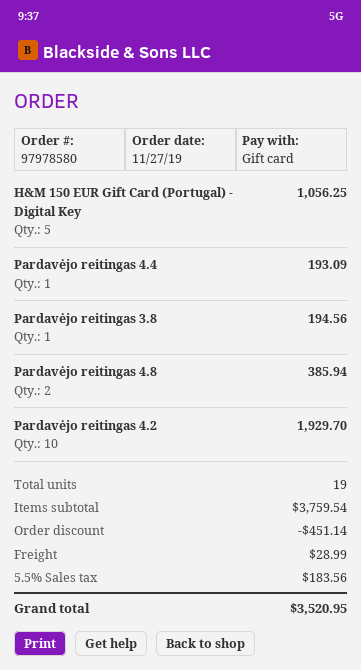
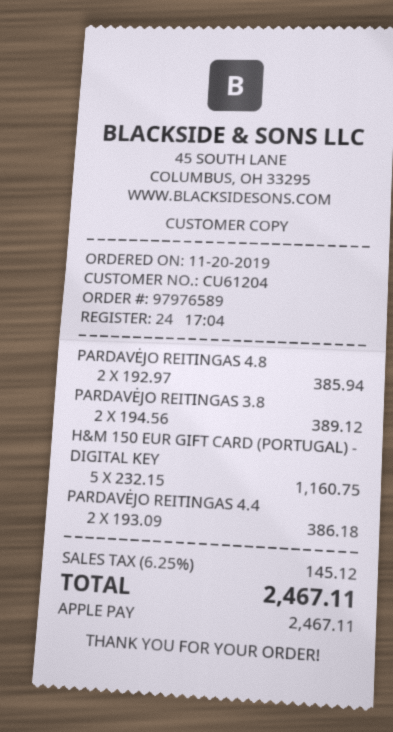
order number: 97978580 -> 97976589
order date: 2019-11-27 -> 2019-11-20
payment method: gift card -> Apple Pay
H&M 150 EUR Gift Card (Portugal) - Digital Key: 5 for 1056.25 -> 5 for 1160.75
Pardavėjo reitingas 4.4: 1 for 193.09 -> 2 for 386.18
Pardavėjo reitingas 3.8: 1 for 194.56 -> 2 for 389.12
Pardavėjo reitingas 4.2: 10 for 1929.70 -> none
discount: 451.14 -> none
shipping: 28.99 -> none
tax: 5.5% = 183.56 -> 6.25% = 145.12
total: 3520.95 -> 2467.11

